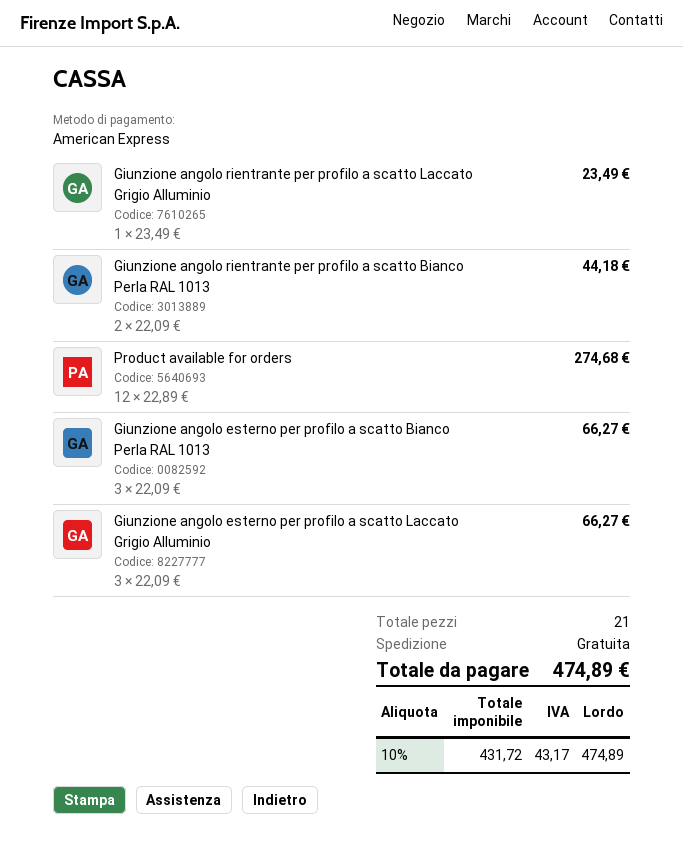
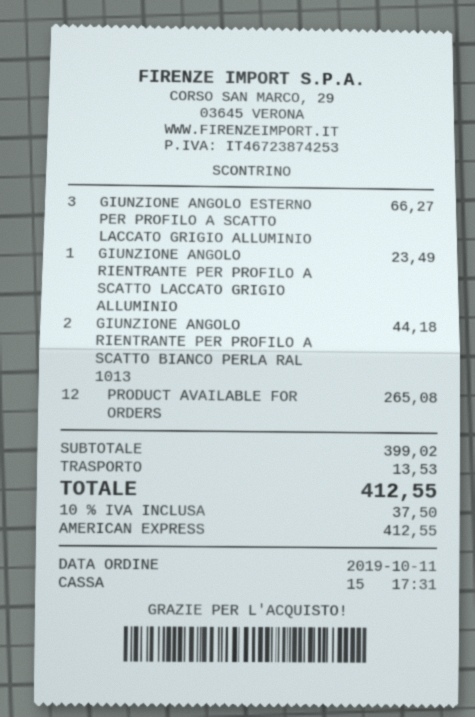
Product available for orders: 12 for 274.68 -> 12 for 265.08
Giunzione angolo esterno per profilo a scatto Bianco Perla RAL 1013: 3 for 66.27 -> none
shipping: 0.00 -> 13.53
tax: 10% = 43.17 -> 10% = 37.50
total: 474.89 -> 412.55

